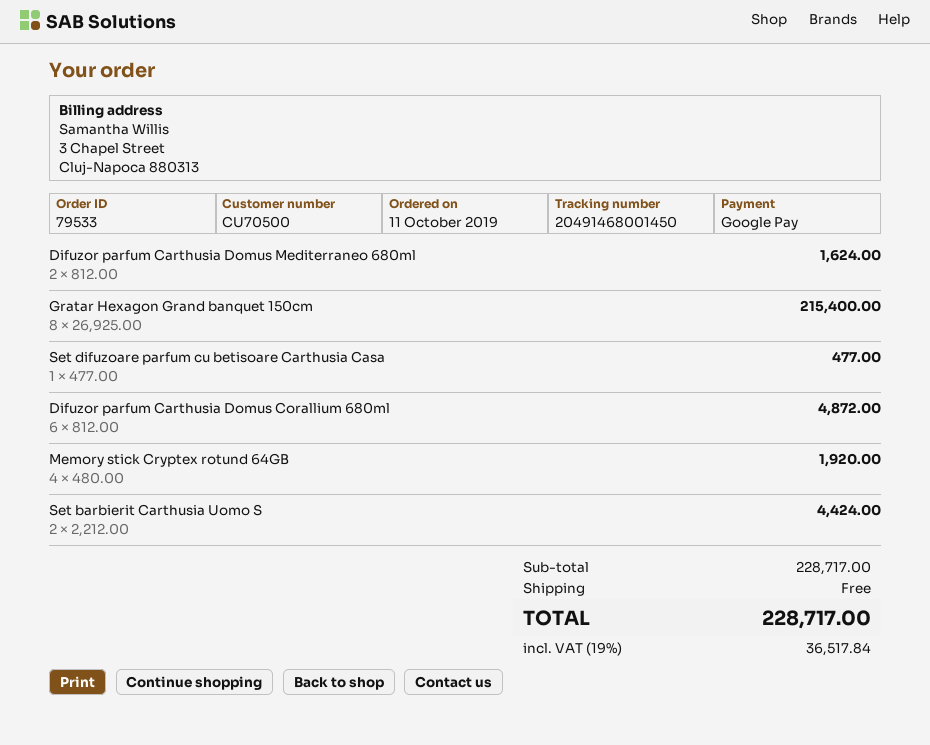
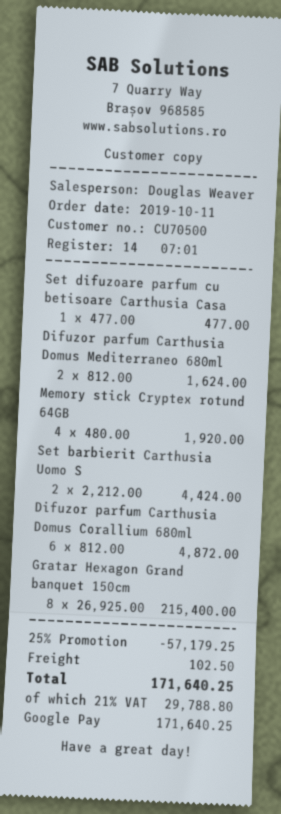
discount: none -> 25% = 57179.25
shipping: 0.00 -> 102.50
tax: 19% = 36517.84 -> 21% = 29788.80
total: 228717.00 -> 171640.25

